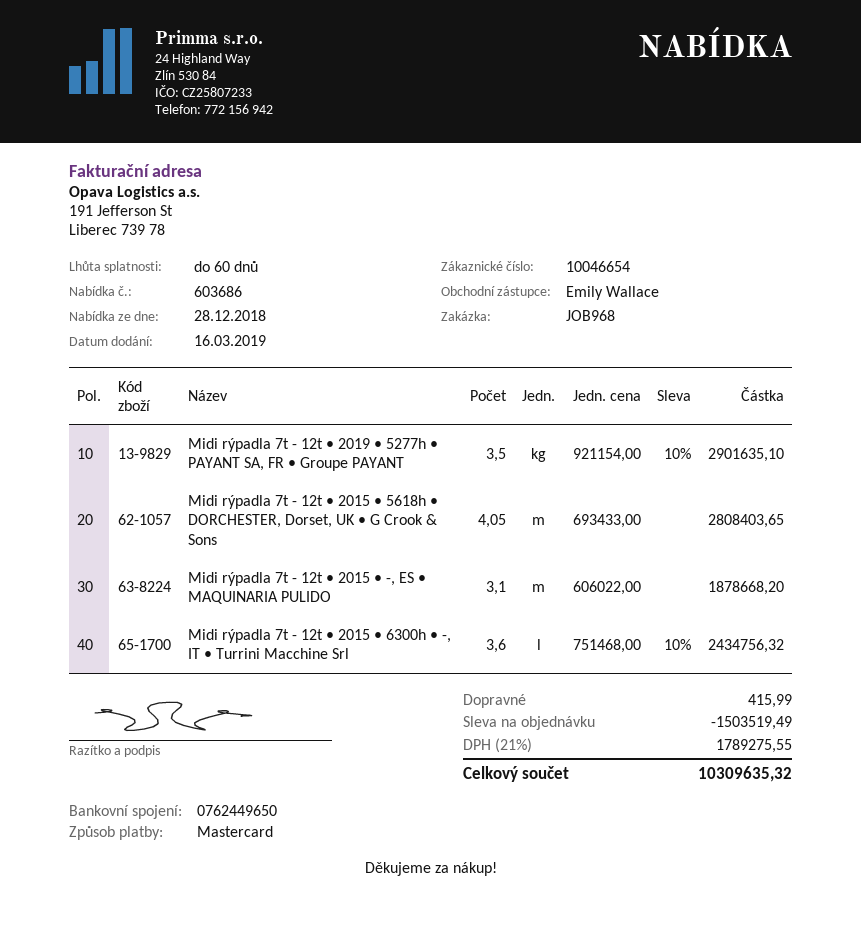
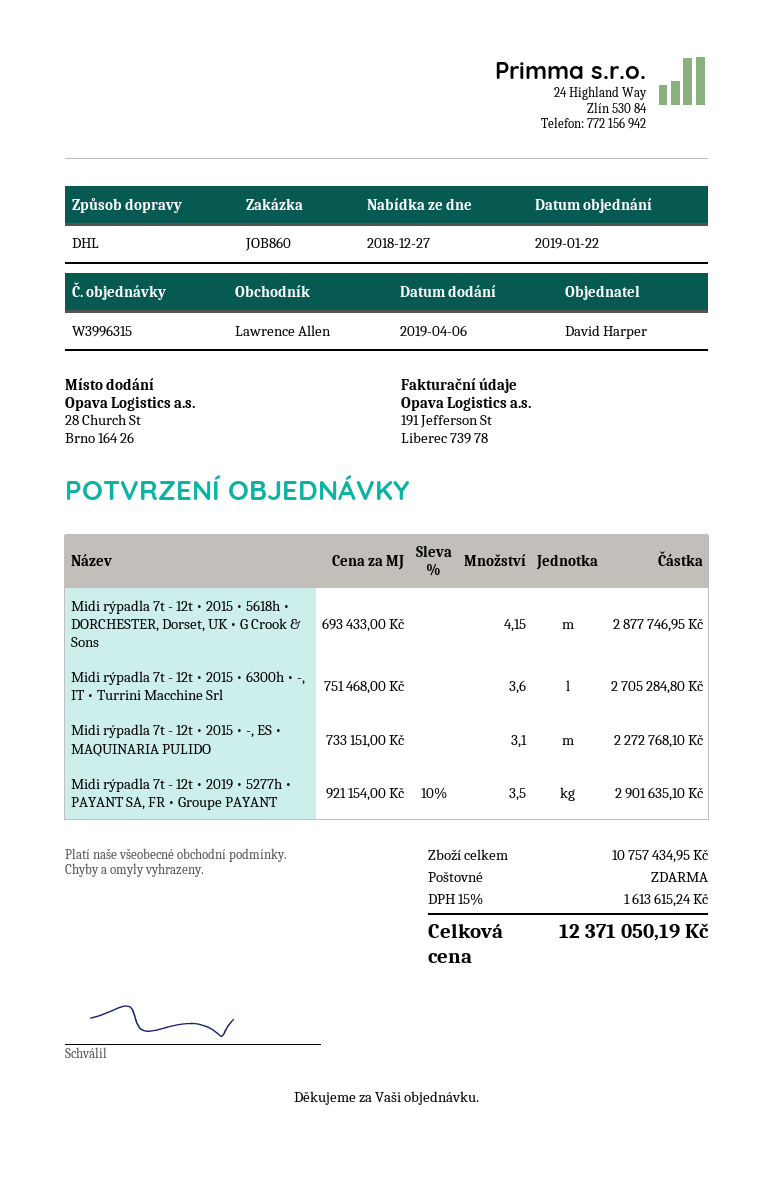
quote date: 2018-12-28 -> 2018-12-27
delivery date: 2019-03-16 -> 2019-04-06
reference: JOB968 -> JOB860
sales rep: Emily Wallace -> Lawrence Allen
Midi rýpadla 7t - 12t • 2015 • 5618h • DORCHESTER, Dorset, UK • G Crook & Sons: 4.05 x 693433.00 = 2808403.65 -> 4.15 x 693433.00 = 2877746.95
Midi rýpadla 7t - 12t • 2015 • -, ES • MAQUINARIA PULIDO: 3.1 x 606022.00 = 1878668.20 -> 3.1 x 733151.00 = 2272768.10
Midi rýpadla 7t - 12t • 2015 • 6300h • -, IT • Turrini Macchine Srl: 3.6 x 751468.00 - 10% = 2434756.32 -> 3.6 x 751468.00 = 2705284.80
discount: 1503519.49 -> none
shipping: 415.99 -> 0.00
tax: 21% = 1789275.55 -> 15% = 1613615.24
total: 10309635.32 -> 12371050.19

